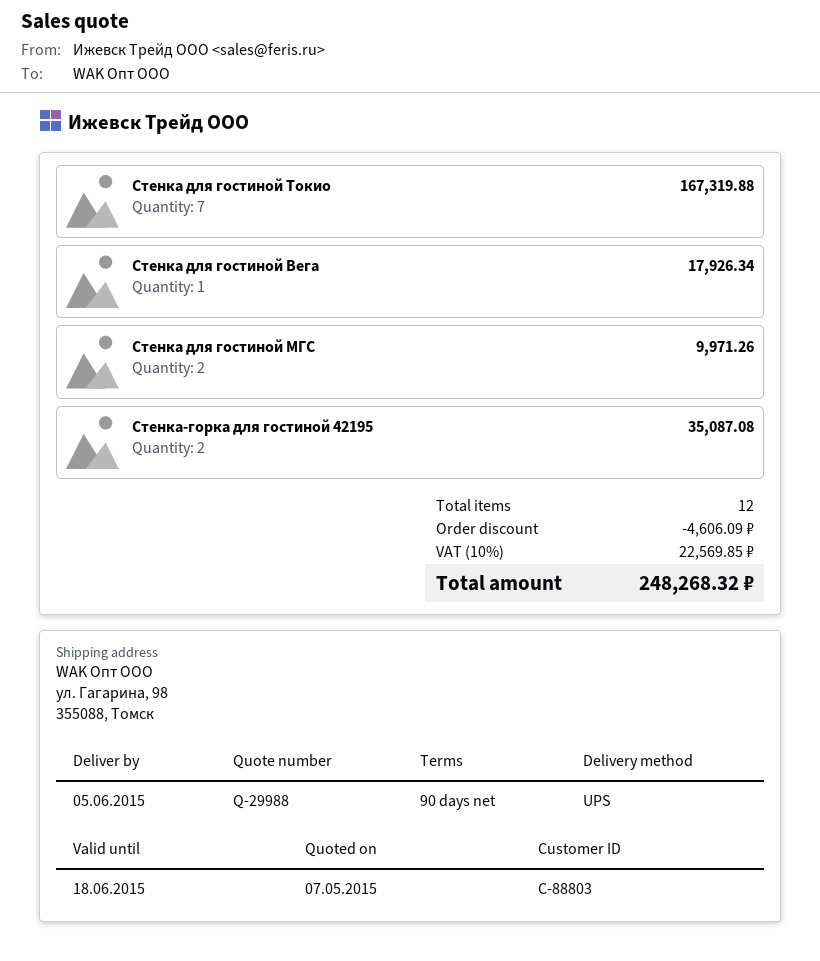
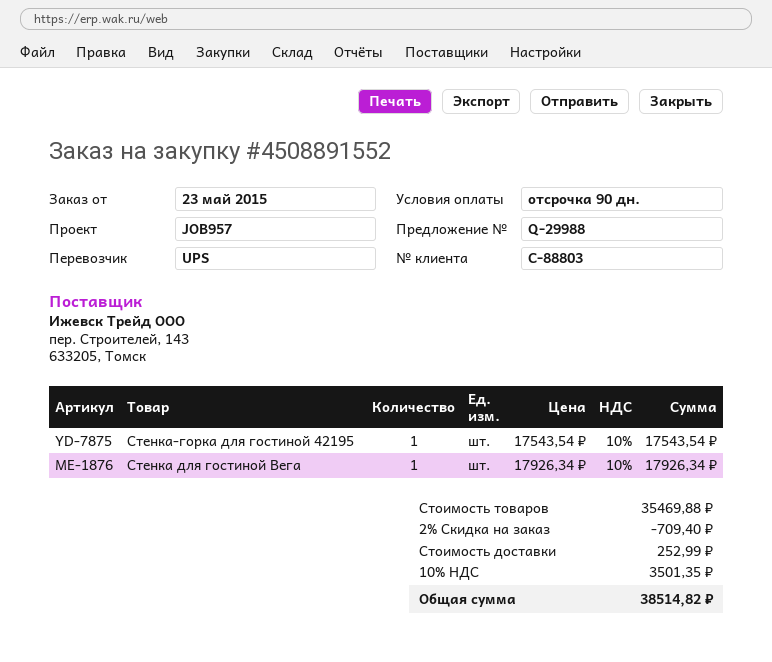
Стенка для гостиной Токио: 7 for 167319.88 -> none
Стенка для гостиной МГС: 2 for 9971.26 -> none
Стенка-горка для гостиной 42195: 2 for 35087.08 -> 1 for 17543.54
discount: 4606.09 -> 709.40
shipping: none -> 252.99
tax: 10% = 22569.85 -> 10% = 3501.35
total: 248268.32 -> 38514.82

